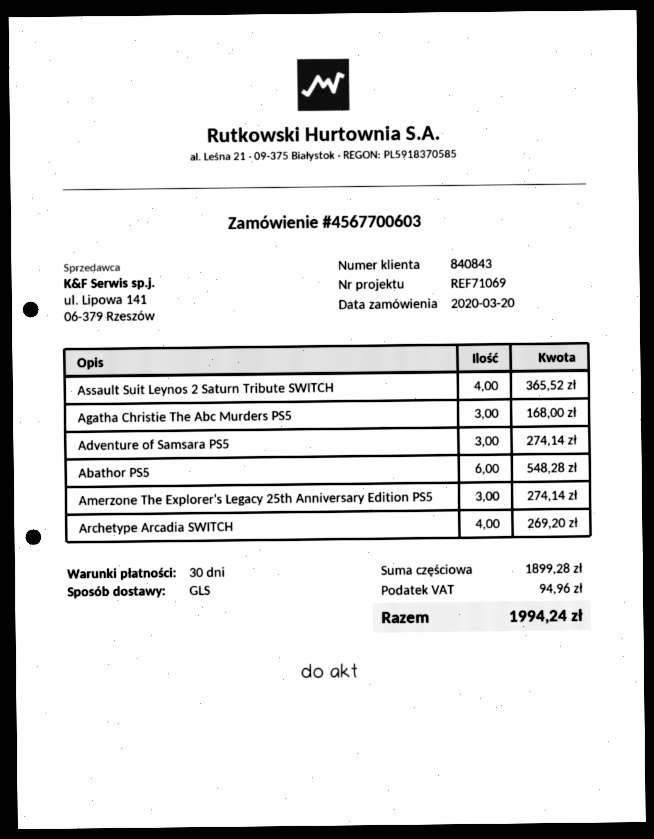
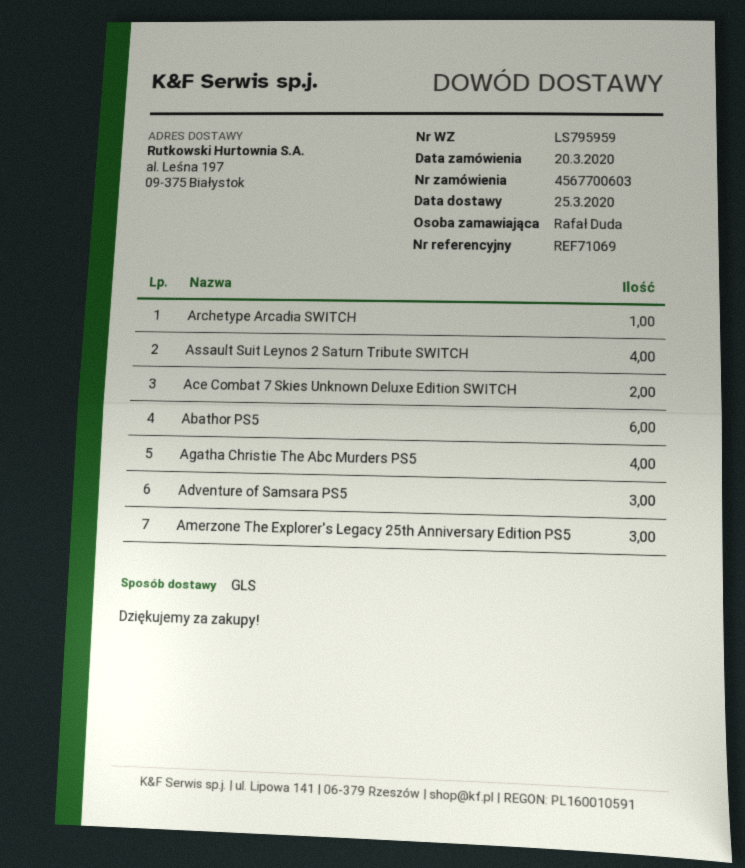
Agatha Christie The Abc Murders PS5: 3 -> 4
Archetype Arcadia SWITCH: 4 -> 1
Ace Combat 7 Skies Unknown Deluxe Edition SWITCH: none -> 2

